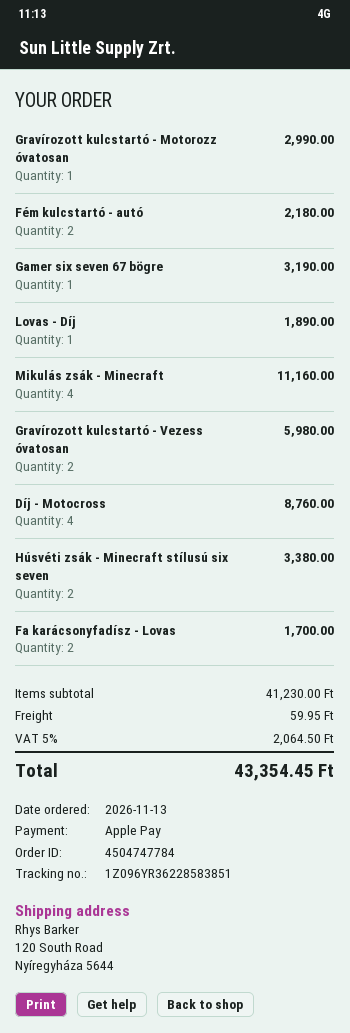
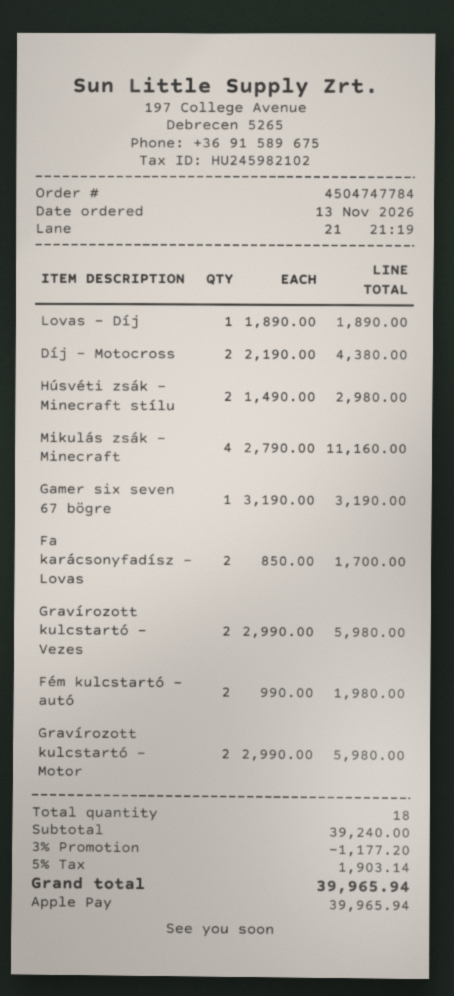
Gravírozott kulcstartó - Motorozz óvatosan: 1 for 2990.00 -> 2 for 5980.00
Fém kulcstartó - autó: 2 for 2180.00 -> 2 for 1980.00
Díj - Motocross: 4 for 8760.00 -> 2 for 4380.00
Húsvéti zsák - Minecraft stílusú six seven: 2 for 3380.00 -> 2 for 2980.00
subtotal: 41230.00 -> 39240.00
discount: none -> 3% = 1177.20
shipping: 59.95 -> none
tax: 5% = 2064.50 -> 5% = 1903.14
total: 43354.45 -> 39965.94

